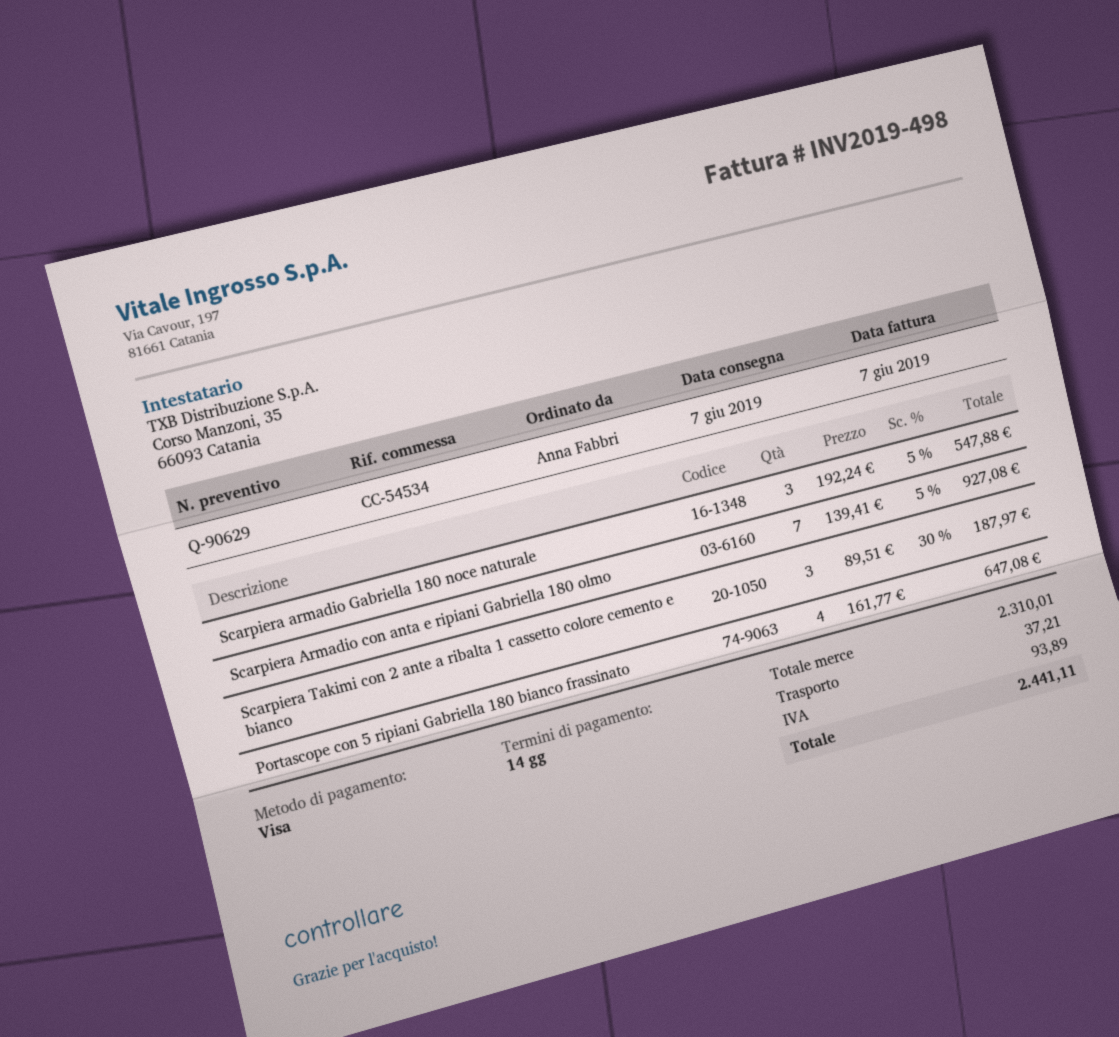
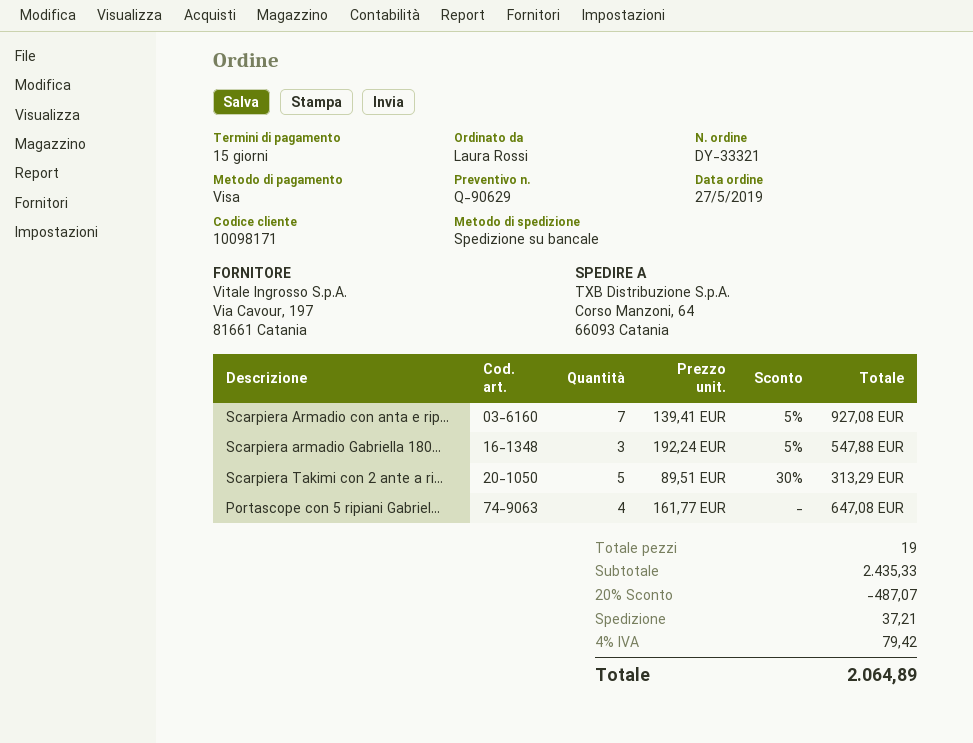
payment terms: 14 days -> 15 days
ordered by: Anna Fabbri -> Laura Rossi
Scarpiera Takimi con 2 ante a ribalta 1 cassetto colore cemento e bianco: 3 x 89.51 - 30% = 187.97 -> 5 x 89.51 - 30% = 313.29
subtotal: 2310.01 -> 2435.33
discount: none -> 20% = 487.07
tax: 93.89 -> 79.42
total: 2441.11 -> 2064.89

